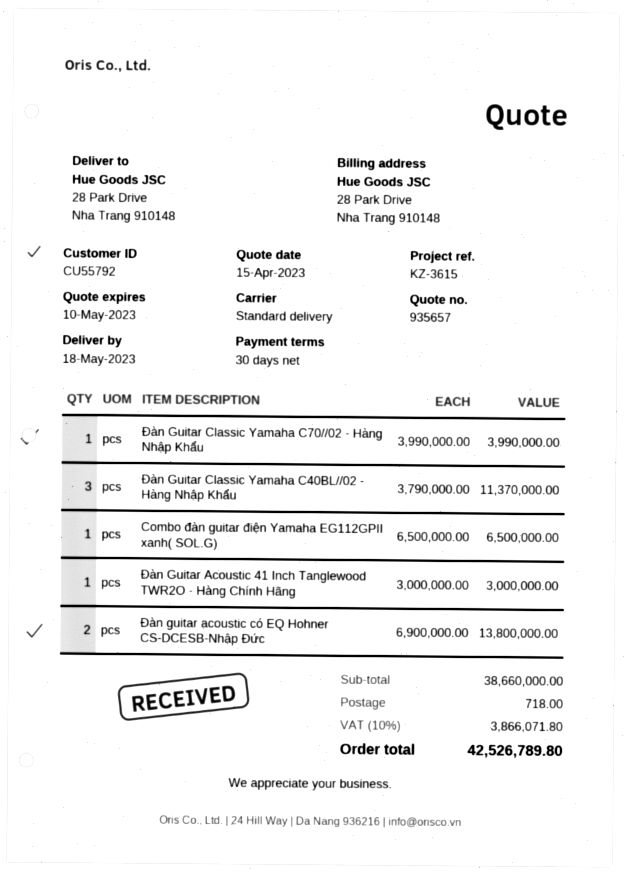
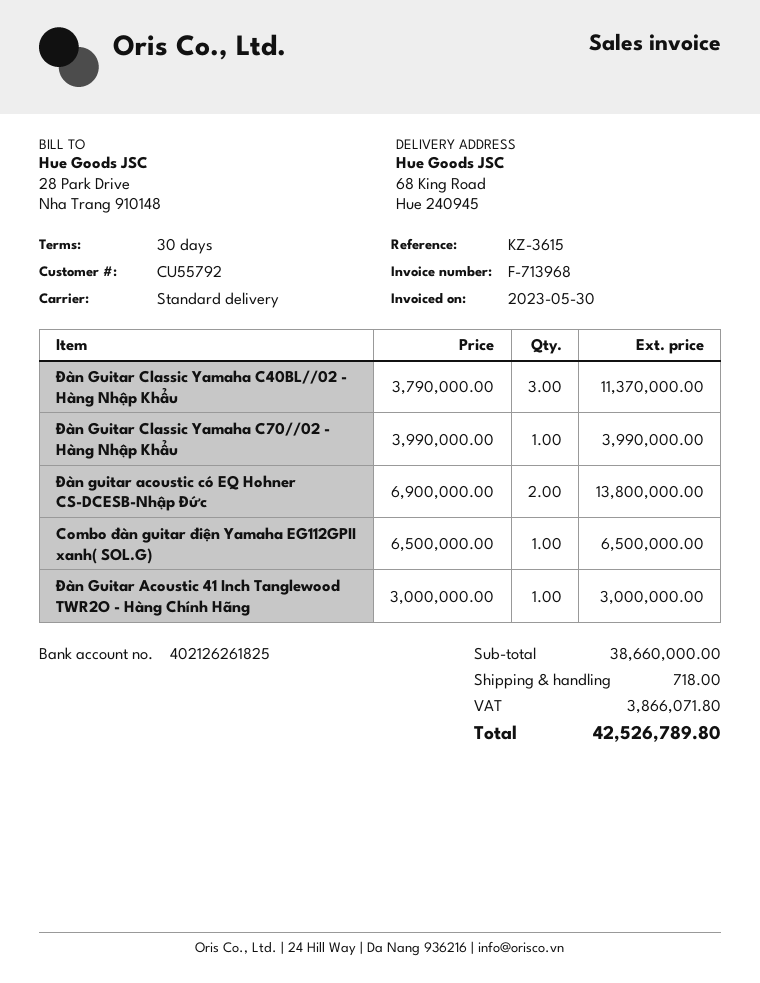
ship to: 28 Park Drive, Nha Trang 910148 -> 68 King Road, Hue 240945

